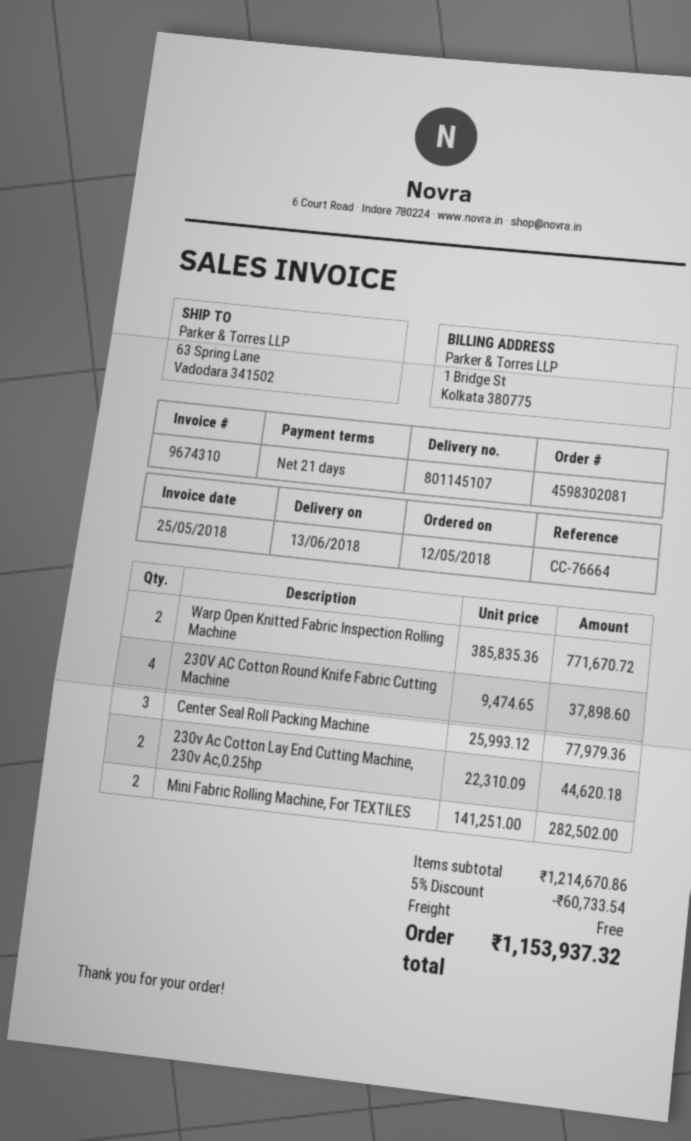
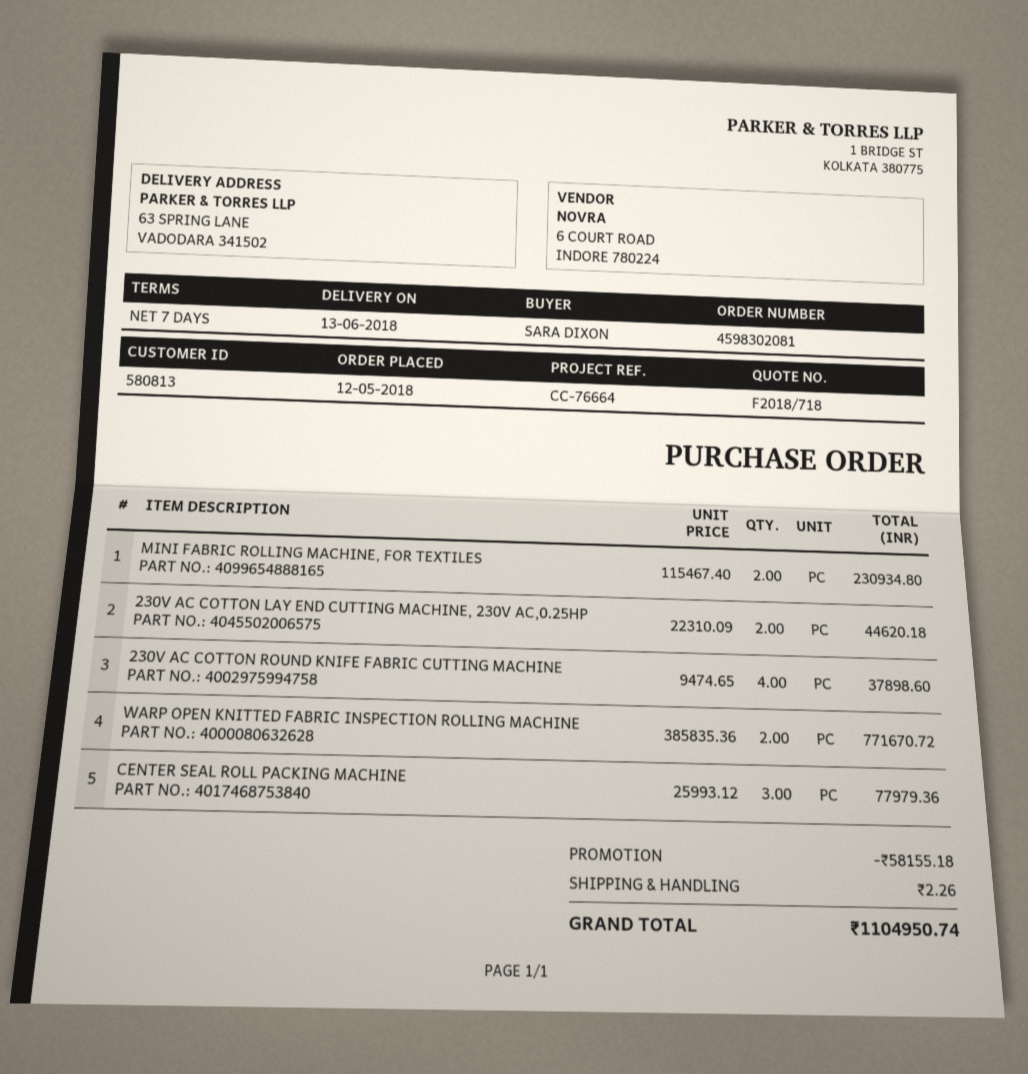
payment terms: 21 days -> 7 days
Mini Fabric Rolling Machine, For TEXTILES: 2 x 141251.00 = 282502.00 -> 2 x 115467.40 = 230934.80
discount: 60733.54 -> 58155.18
shipping: 0.00 -> 2.26
total: 1153937.32 -> 1104950.74

